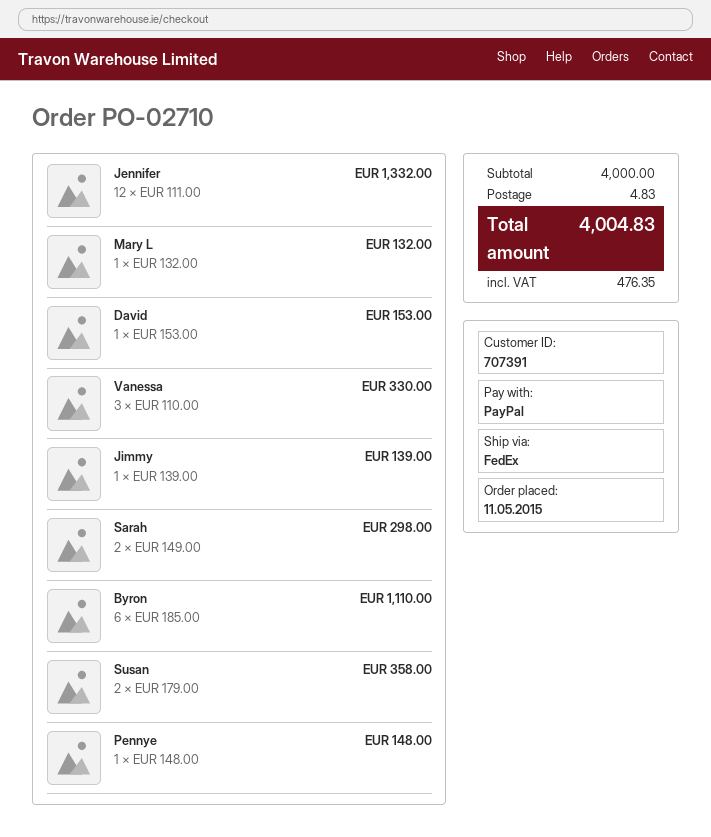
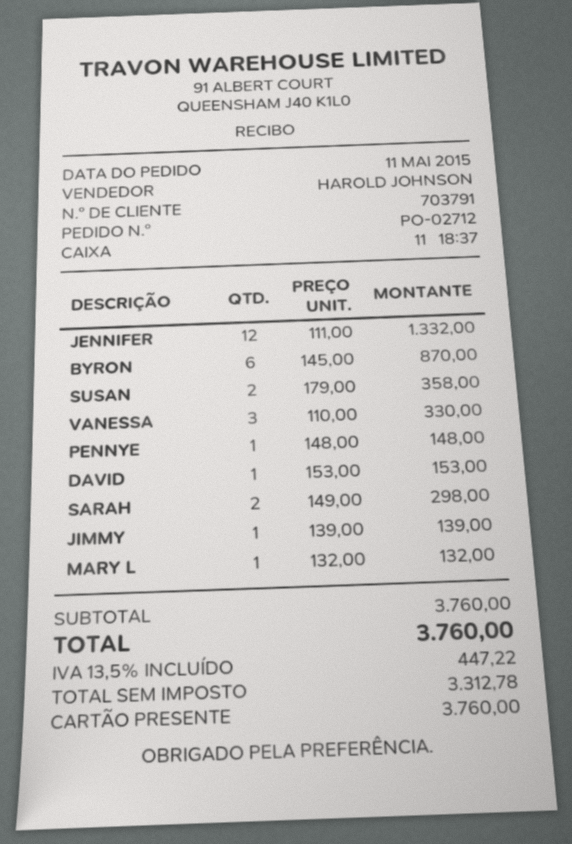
order number: PO-02710 -> PO-02712
customer number: 707391 -> 703791
payment method: PayPal -> gift card
Byron: 6 x 185.00 = 1110.00 -> 6 x 145.00 = 870.00
subtotal: 4000.00 -> 3760.00
shipping: 4.83 -> none
tax: 476.35 -> 447.22
total: 4004.83 -> 3760.00

